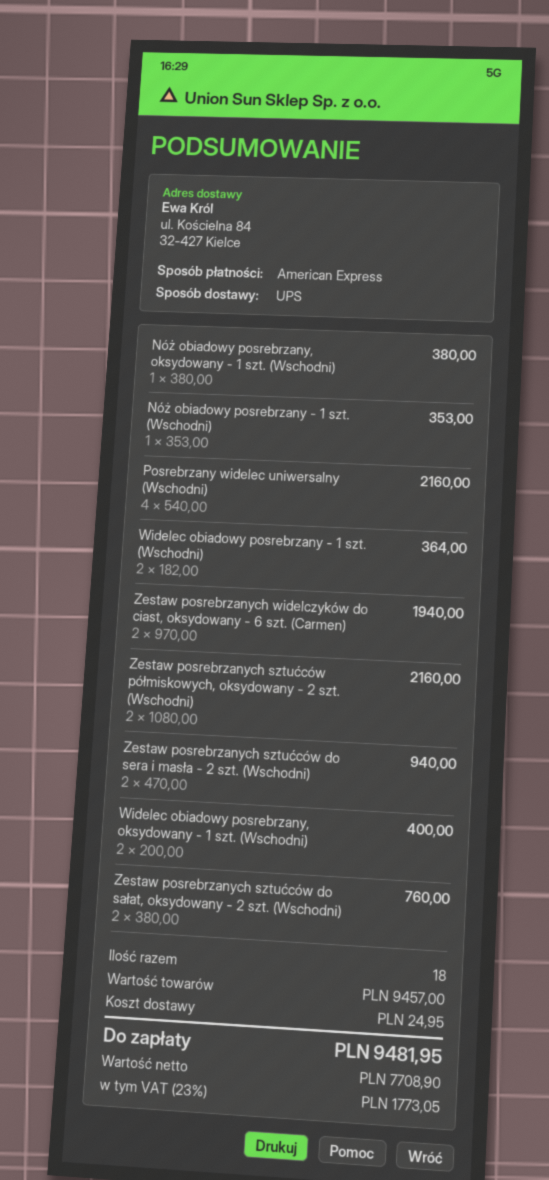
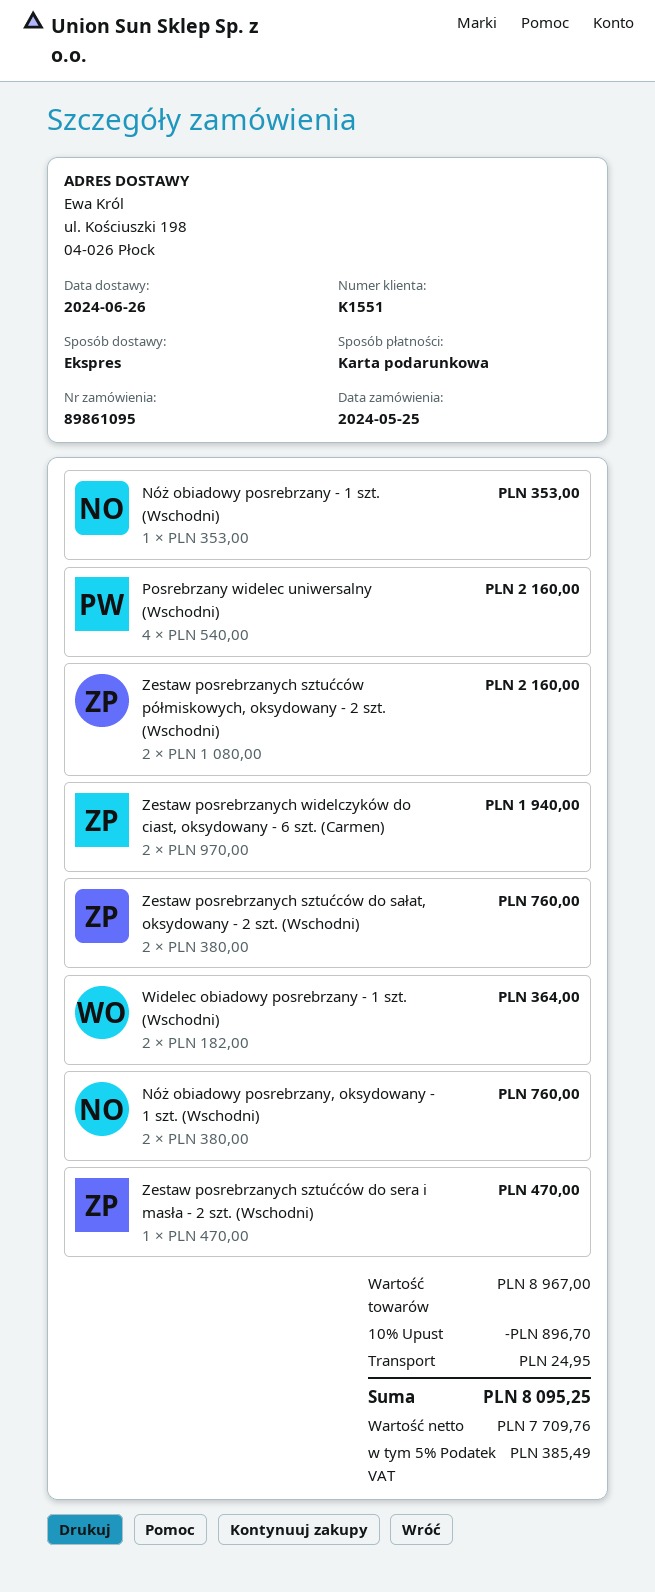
payment method: American Express -> gift card
shipping method: UPS -> express
ship to: ul. Kościelna 84, 32-427 Kielce -> ul. Kościuszki 198, 04-026 Płock
Nóż obiadowy posrebrzany, oksydowany - 1 szt. (Wschodni): 1 x 380.00 = 380.00 -> 2 x 380.00 = 760.00
Zestaw posrebrzanych sztućców do sera i masła - 2 szt. (Wschodni): 2 x 470.00 = 940.00 -> 1 x 470.00 = 470.00
Widelec obiadowy posrebrzany, oksydowany - 1 szt. (Wschodni): 2 x 200.00 = 400.00 -> none
subtotal: 9457.00 -> 8967.00
discount: none -> 10% = 896.70
net: 7708.90 -> 7709.76
tax: 23% = 1773.05 -> 5% = 385.49
total: 9481.95 -> 8095.25

